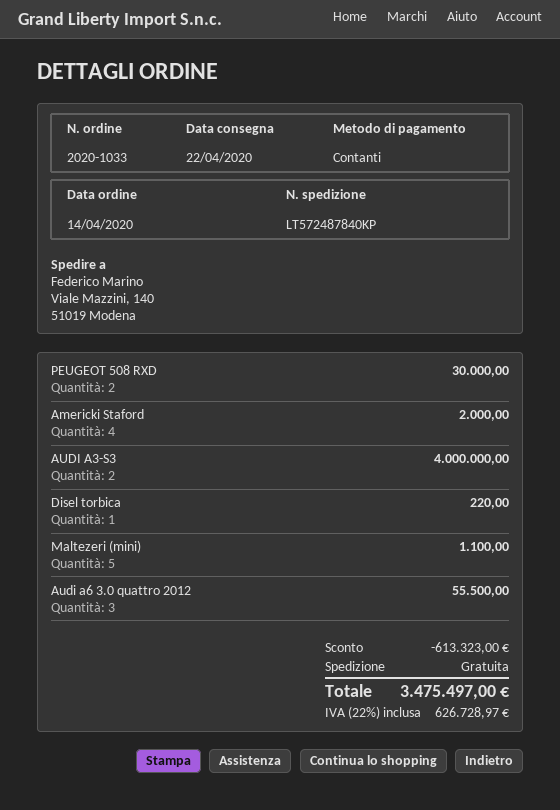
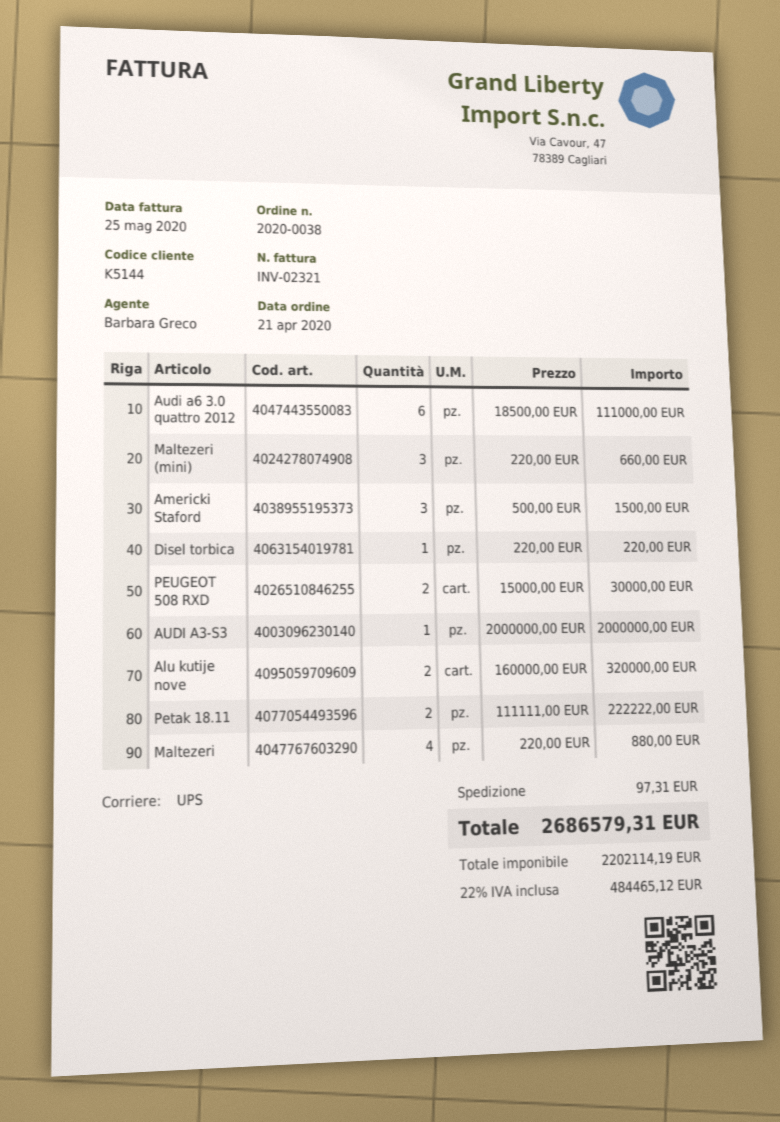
order number: 2020-1033 -> 2020-0038
order date: 2020-04-14 -> 2020-04-21
Americki Staford: 4 for 2000.00 -> 3 for 1500.00
AUDI A3-S3: 2 for 4000000.00 -> 1 for 2000000.00
Maltezeri (mini): 5 for 1100.00 -> 3 for 660.00
Audi a6 3.0 quattro 2012: 3 for 55500.00 -> 6 for 111000.00
Alu kutije nove: none -> 2 for 320000.00
Petak 18.11: none -> 2 for 222222.00
Maltezeri: none -> 4 for 880.00
discount: 613323.00 -> none
shipping: 0.00 -> 97.31
tax: 22% = 626728.97 -> 22% = 484465.12
total: 3475497.00 -> 2686579.31

